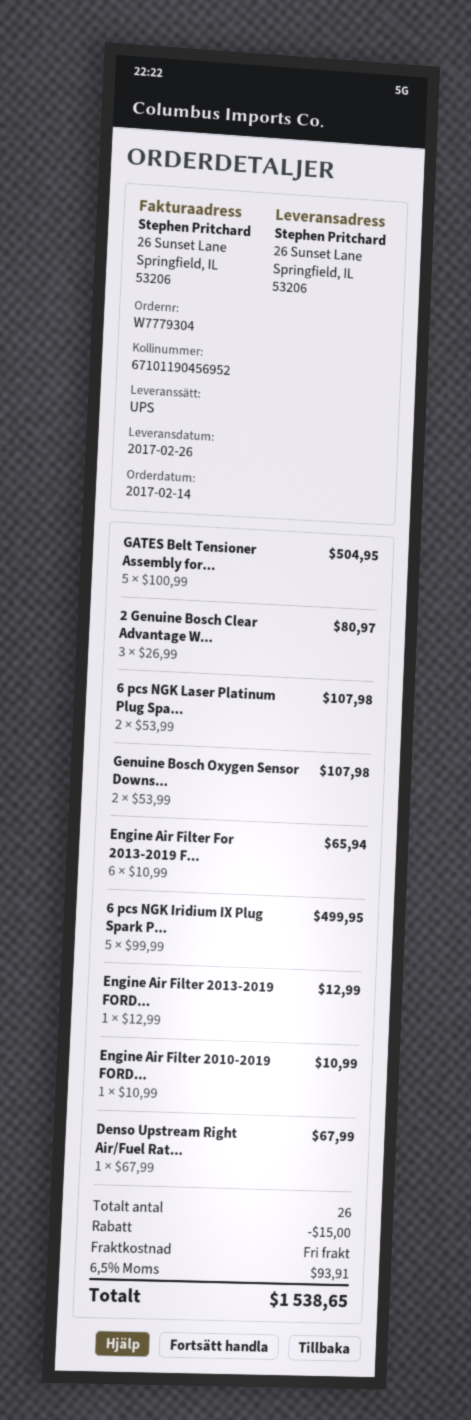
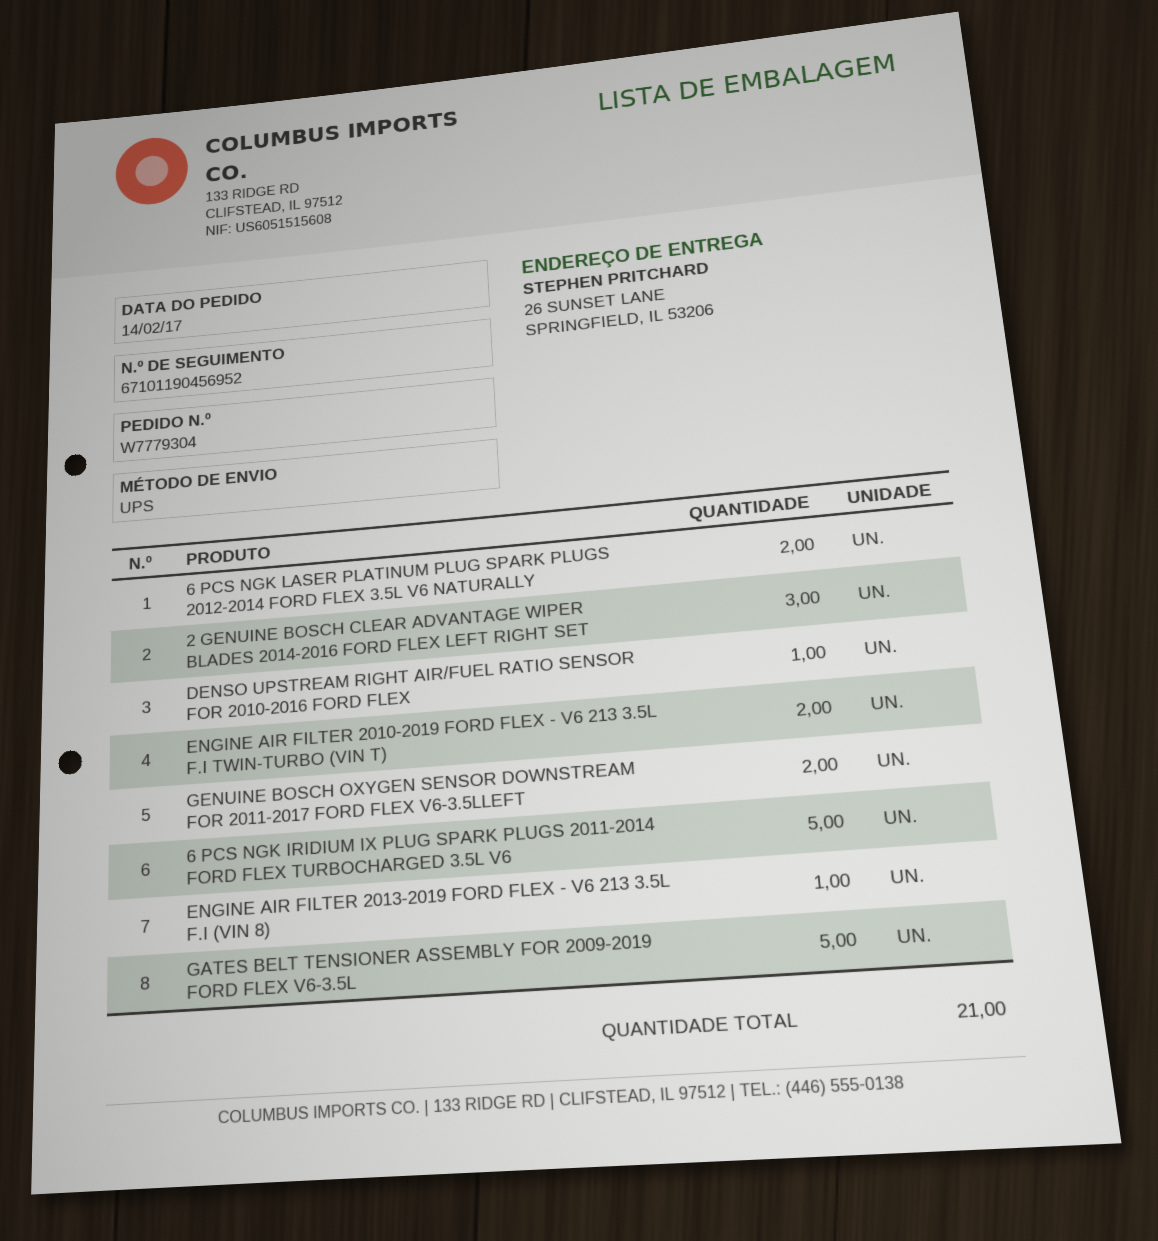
Engine Air Filter For 2013-2019 F...: 6 -> none
Engine Air Filter 2010-2019 FORD...: 1 -> 2
total quantity: 26 -> 21

